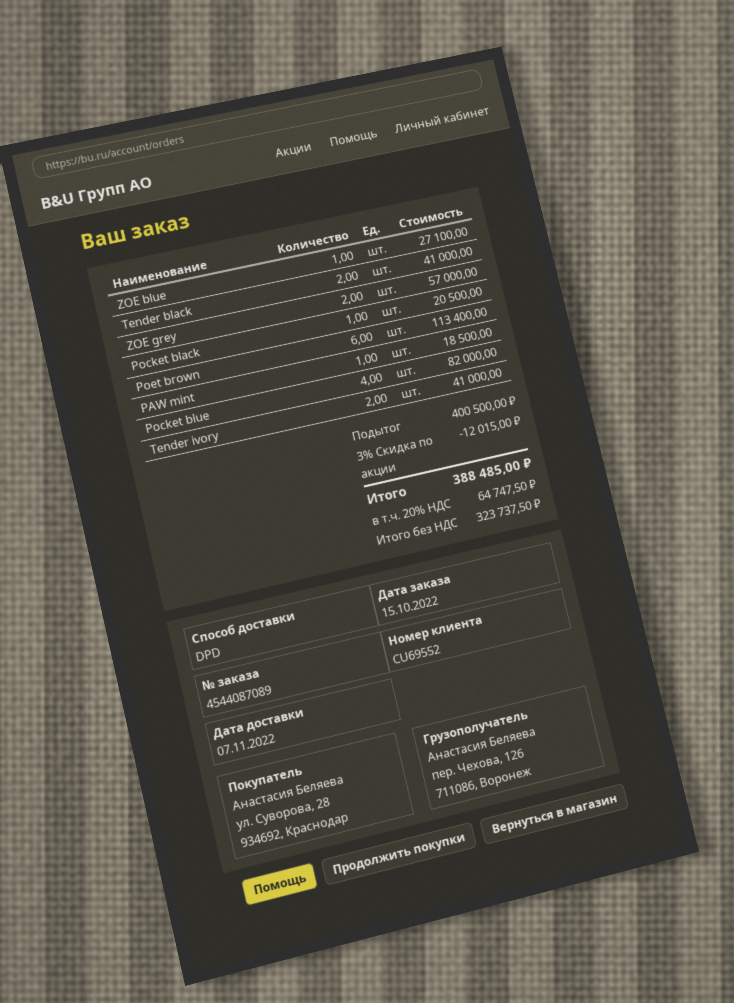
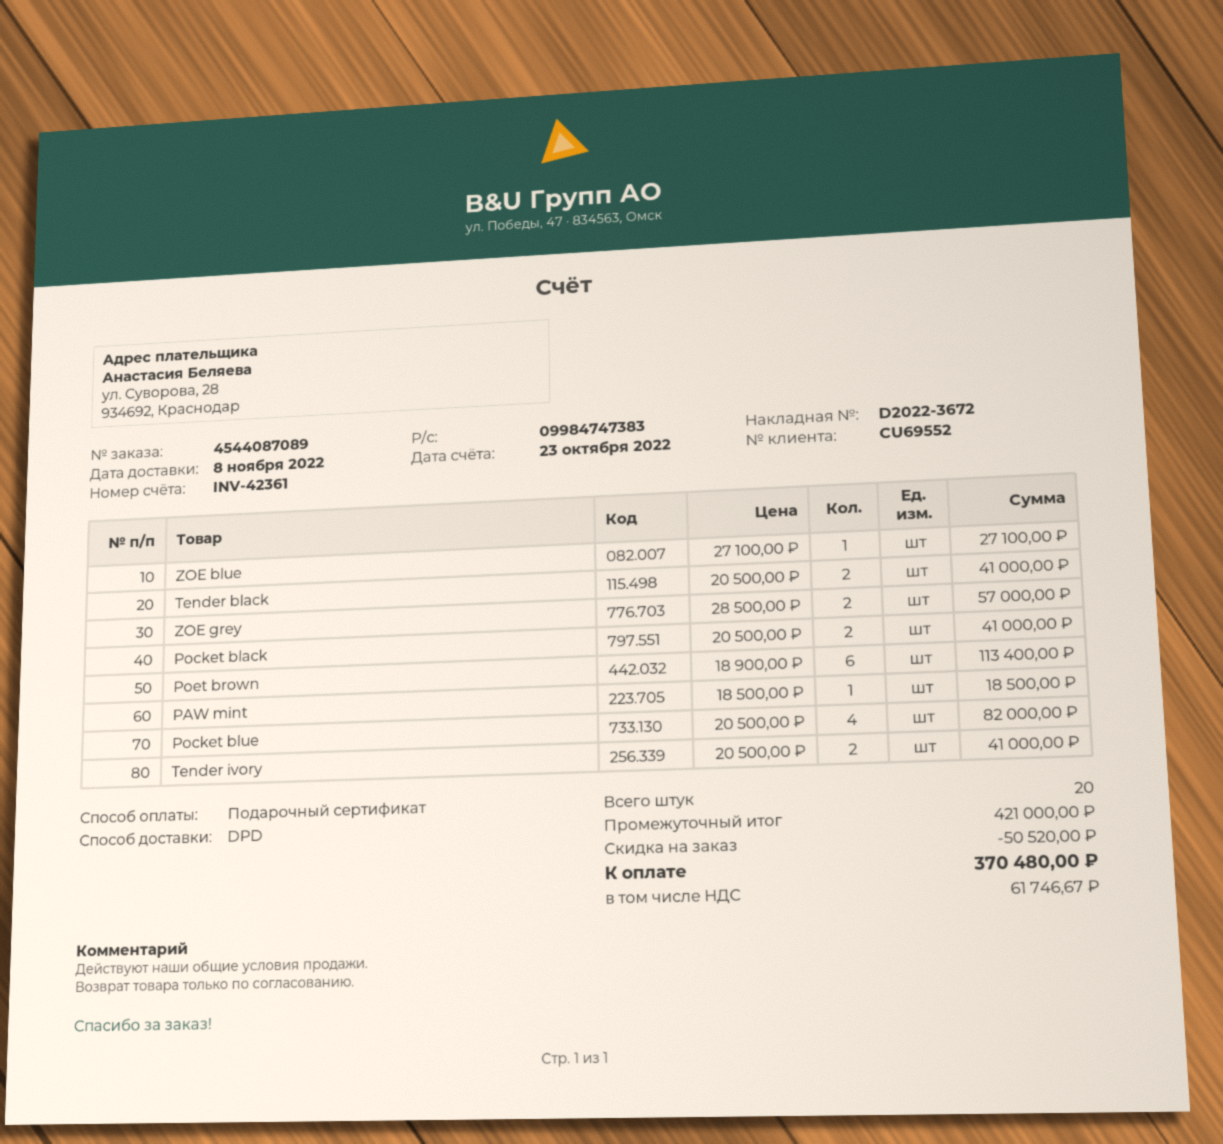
delivery date: 2022-11-07 -> 2022-11-08
Pocket black: 1 for 20500.00 -> 2 for 41000.00
subtotal: 400500.00 -> 421000.00
discount: 12015.00 -> 50520.00
tax: 64747.50 -> 61746.67
total: 388485.00 -> 370480.00

